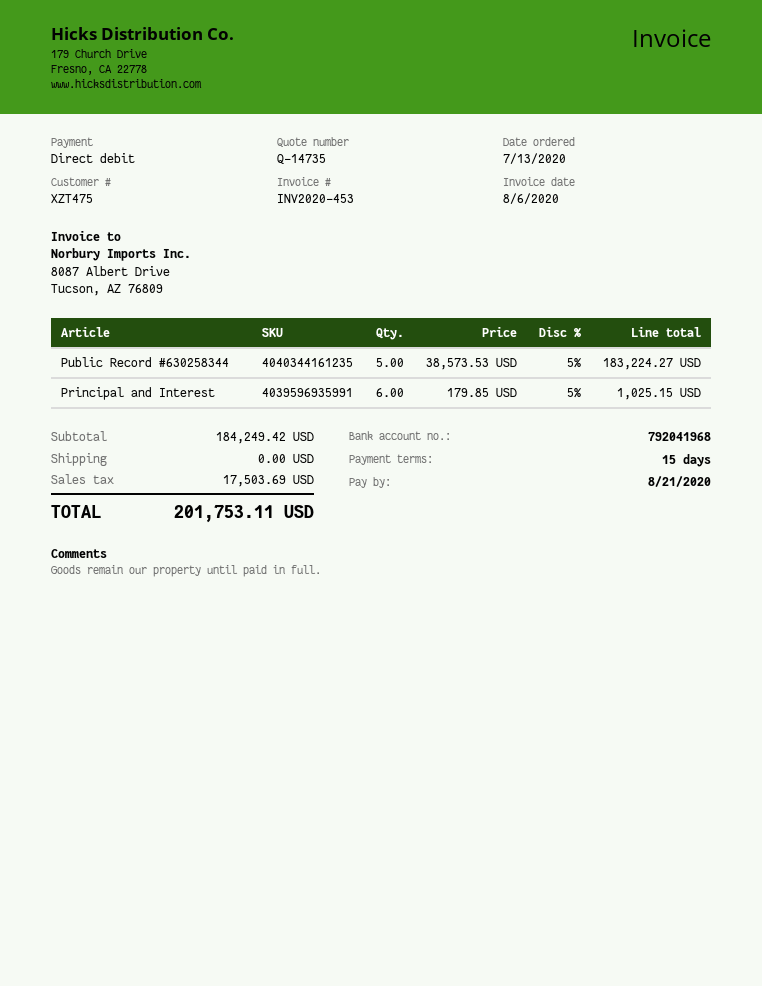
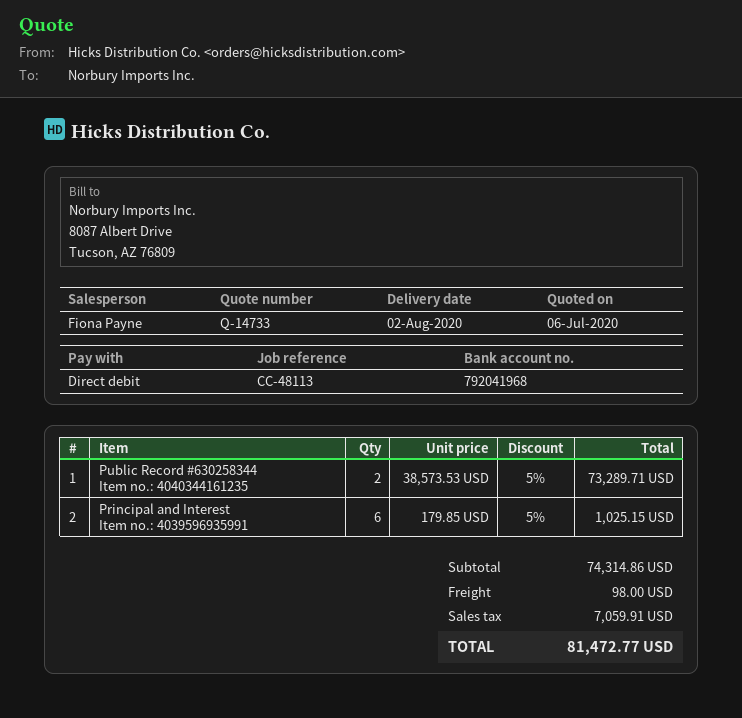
quote number: Q-14735 -> Q-14733
Public Record #630258344: 5 x 38573.53 - 5% = 183224.27 -> 2 x 38573.53 - 5% = 73289.71
subtotal: 184249.42 -> 74314.86
shipping: 0.00 -> 98.00
tax: 17503.69 -> 7059.91
total: 201753.11 -> 81472.77

